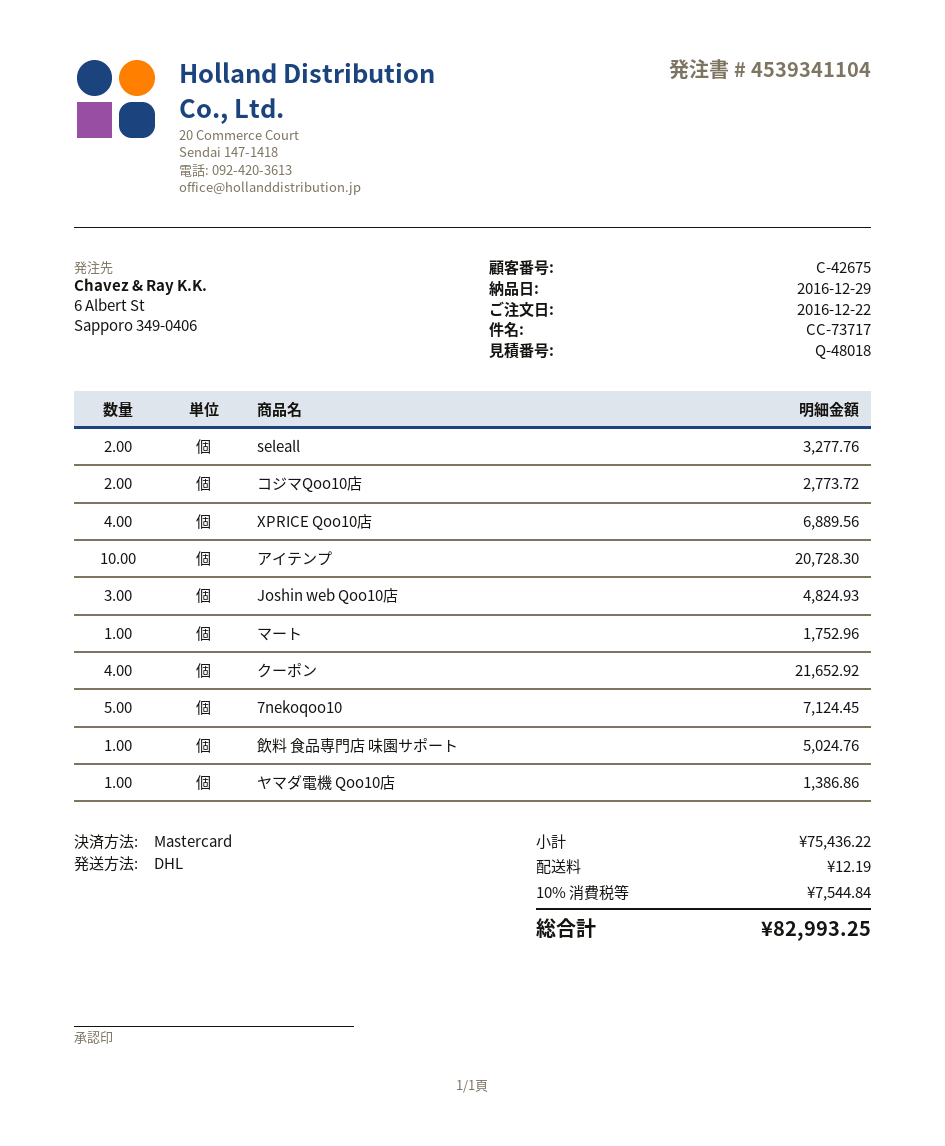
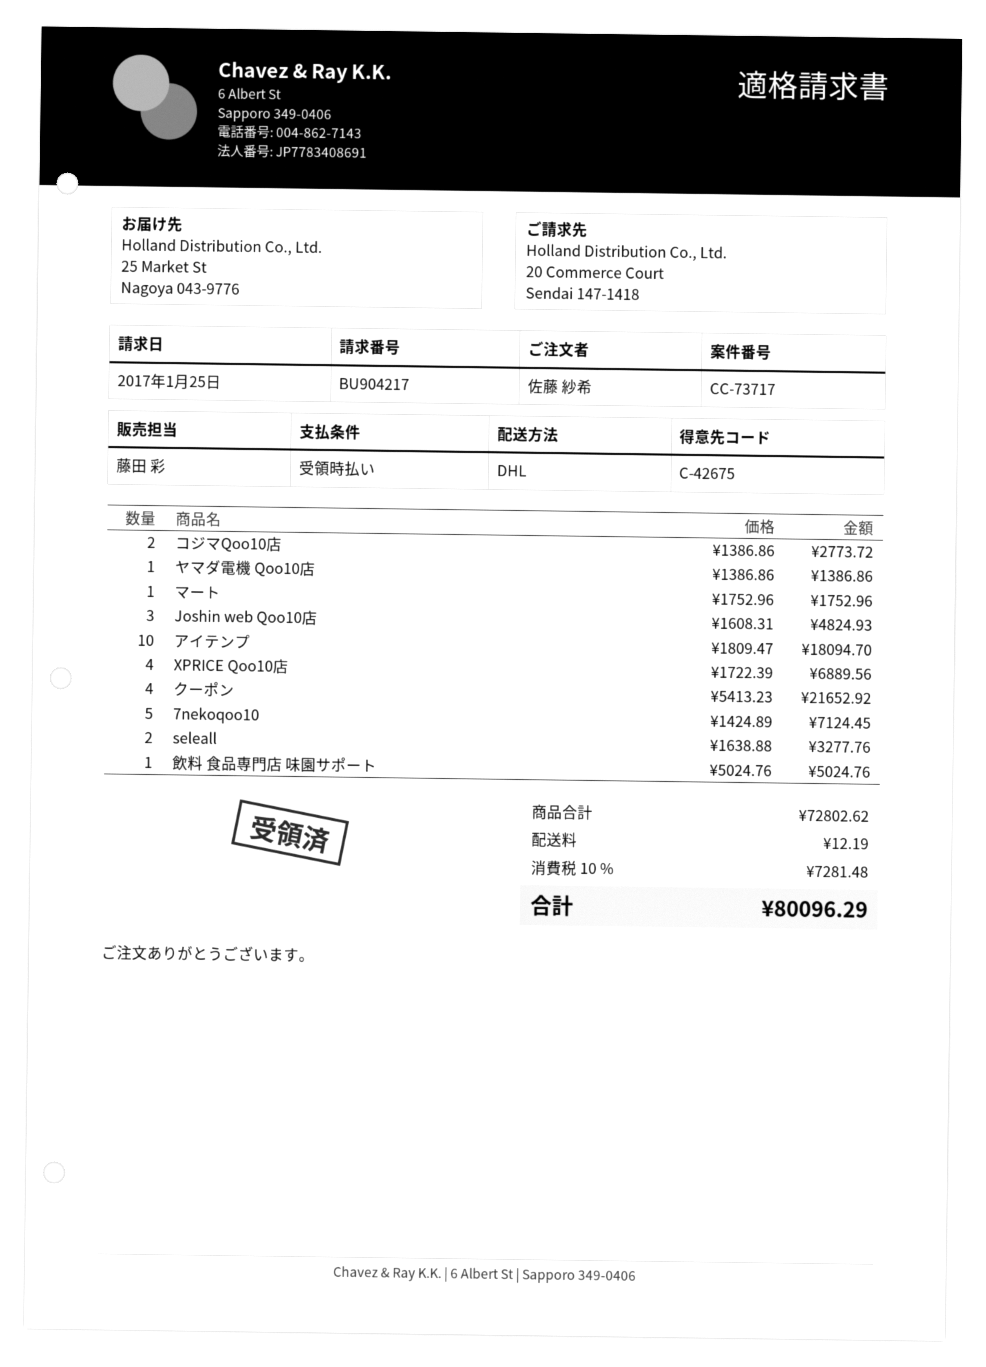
アイテンプ: 10 for 20728.30 -> 10 for 18094.70
subtotal: 75436.22 -> 72802.62
tax: 10% = 7544.84 -> 10% = 7281.48
total: 82993.25 -> 80096.29

